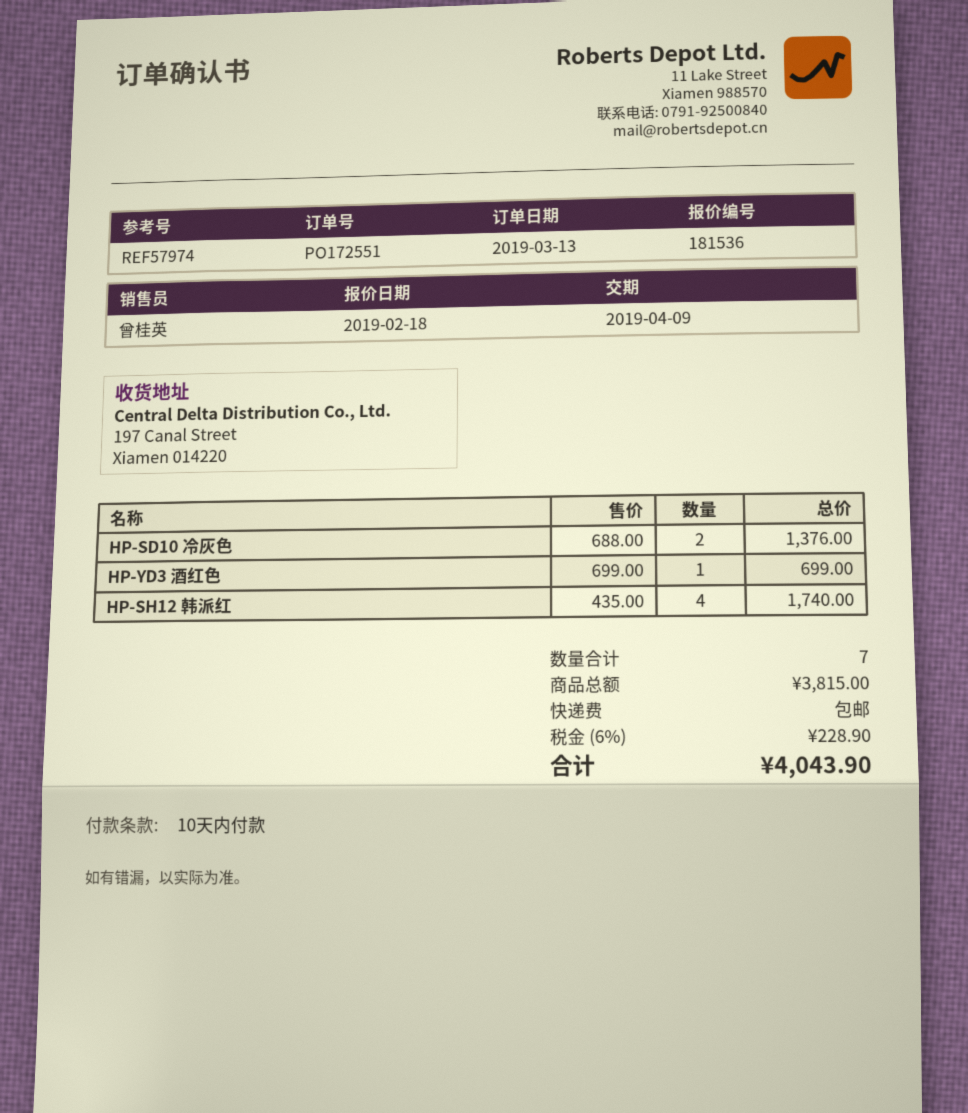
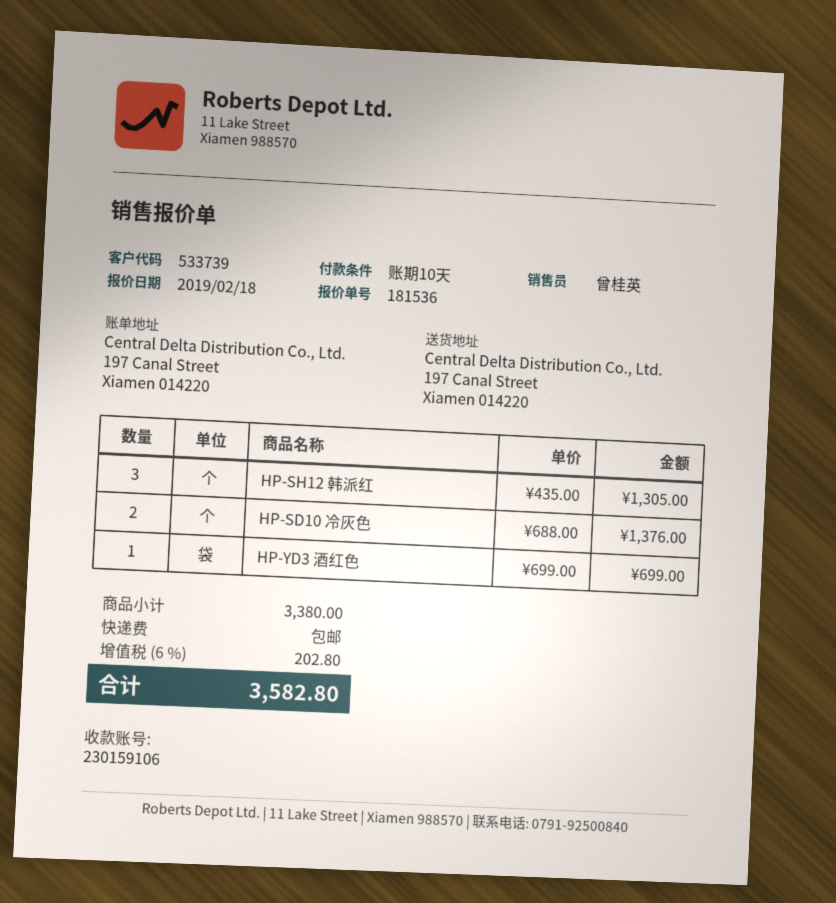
HP-SH12 韩派红: 4 x 435.00 = 1740.00 -> 3 x 435.00 = 1305.00
subtotal: 3815.00 -> 3380.00
tax: 6% = 228.90 -> 6% = 202.80
total: 4043.90 -> 3582.80

